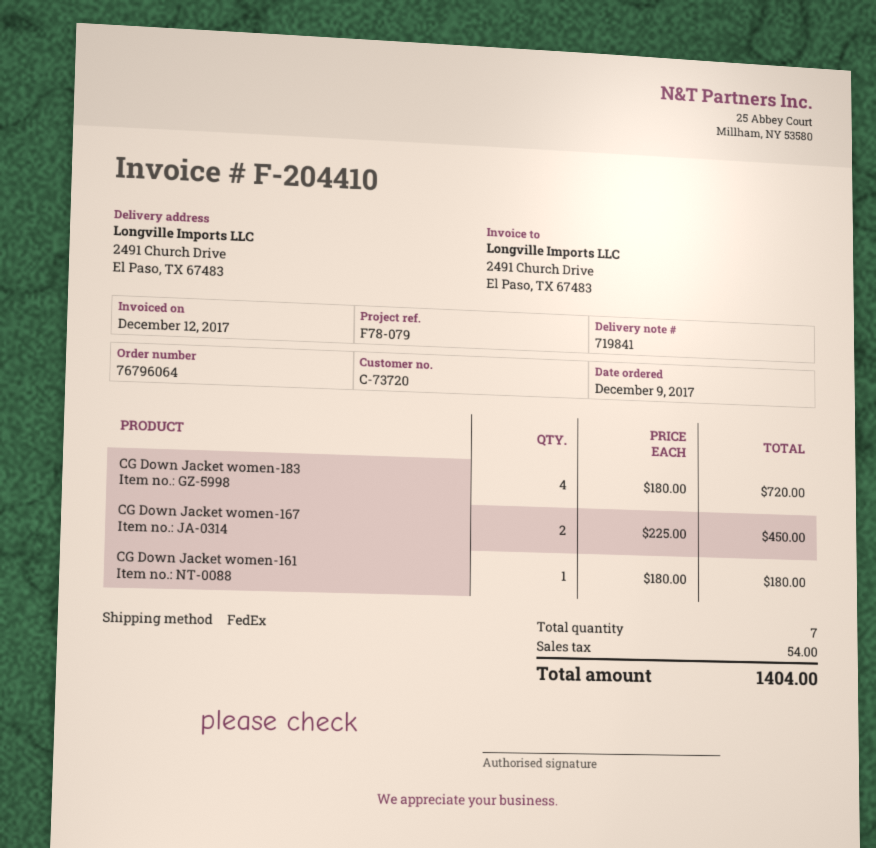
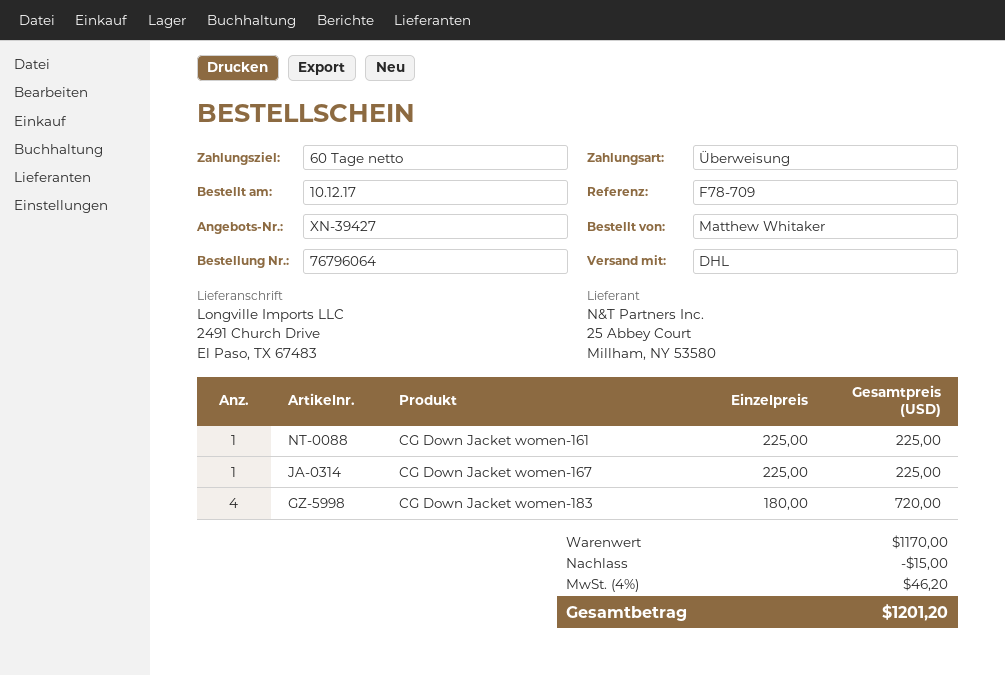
order date: 2017-12-09 -> 2017-12-10
reference: F78-079 -> F78-709
shipping method: FedEx -> DHL
CG Down Jacket women-167: 2 x 225.00 = 450.00 -> 1 x 225.00 = 225.00
CG Down Jacket women-161: 1 x 180.00 = 180.00 -> 1 x 225.00 = 225.00
discount: none -> 15.00
tax: 54.00 -> 46.20
total: 1404.00 -> 1201.20

